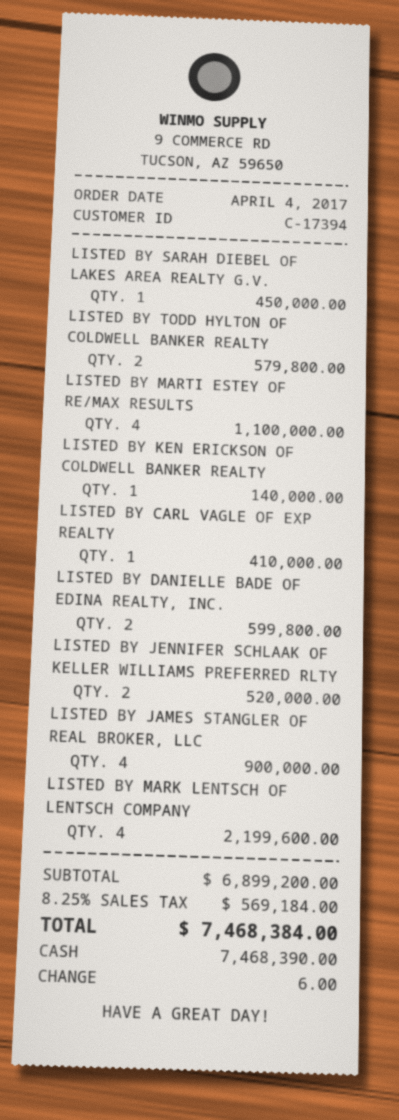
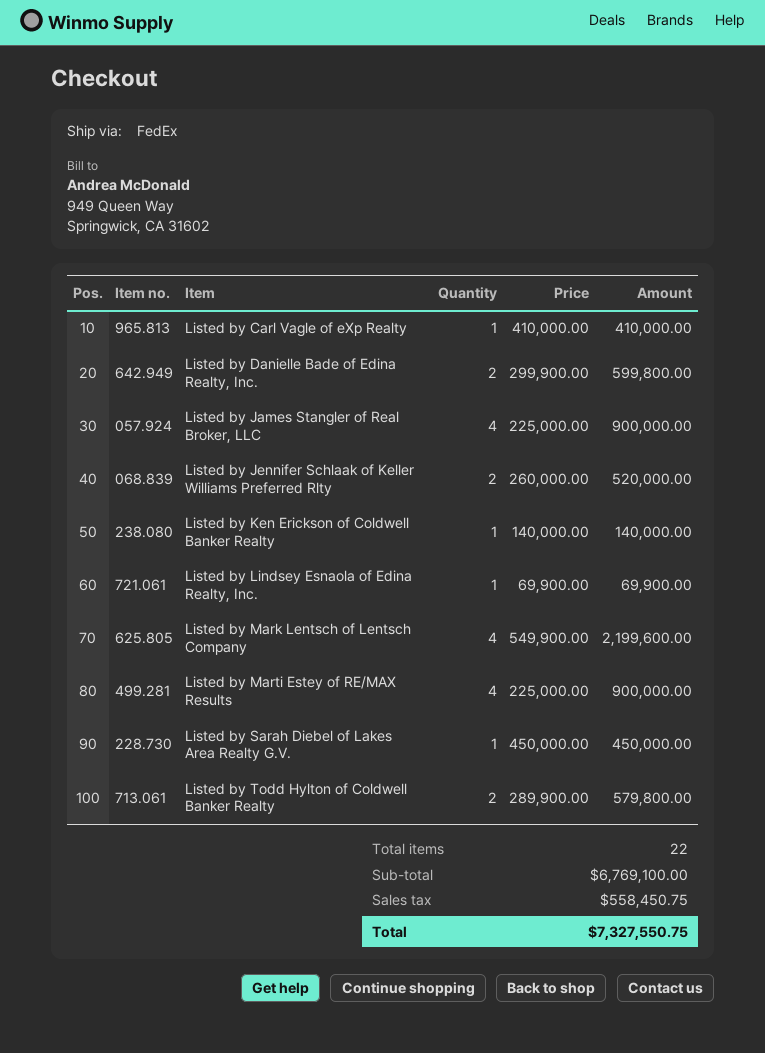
LISTED BY MARTI ESTEY OF RE/MAX RESULTS: 4 for 1100000.00 -> 4 for 900000.00
Listed by Lindsey Esnaola of Edina Realty, Inc.: none -> 1 for 69900.00
subtotal: 6899200.00 -> 6769100.00
tax: 569184.00 -> 558450.75
total: 7468384.00 -> 7327550.75

